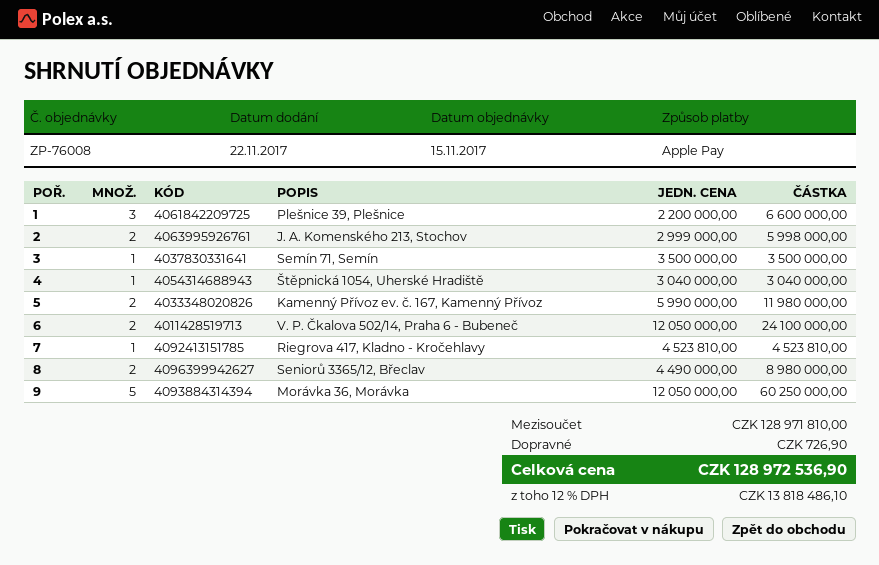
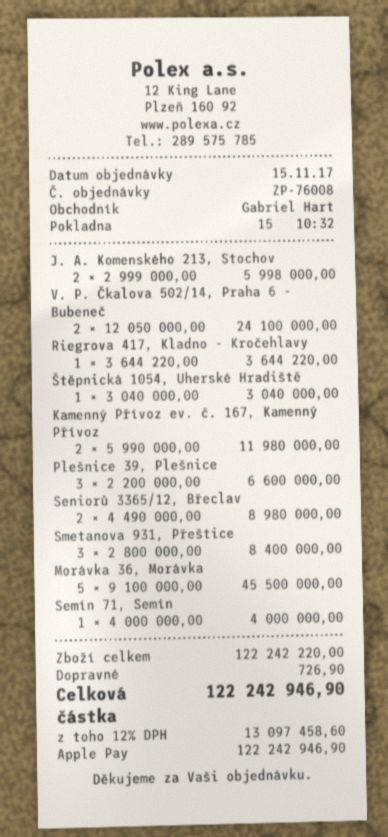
Semín 71, Semín: 1 x 3500000.00 = 3500000.00 -> 1 x 4000000.00 = 4000000.00
Riegrova 417, Kladno - Kročehlavy: 1 x 4523810.00 = 4523810.00 -> 1 x 3644220.00 = 3644220.00
Morávka 36, Morávka: 5 x 12050000.00 = 60250000.00 -> 5 x 9100000.00 = 45500000.00
Smetanova 931, Přeštice: none -> 3 x 2800000.00 = 8400000.00
subtotal: 128971810.00 -> 122242220.00
tax: 12% = 13818486.10 -> 12% = 13097458.60
total: 128972536.90 -> 122242946.90

